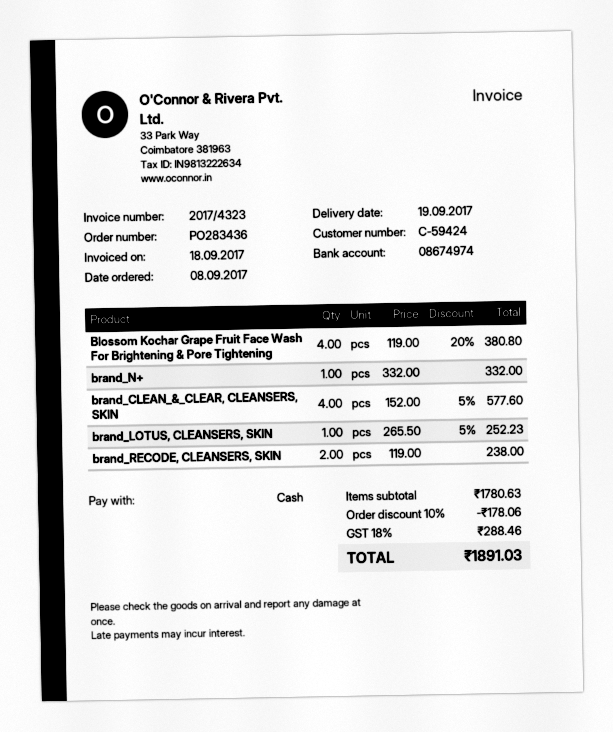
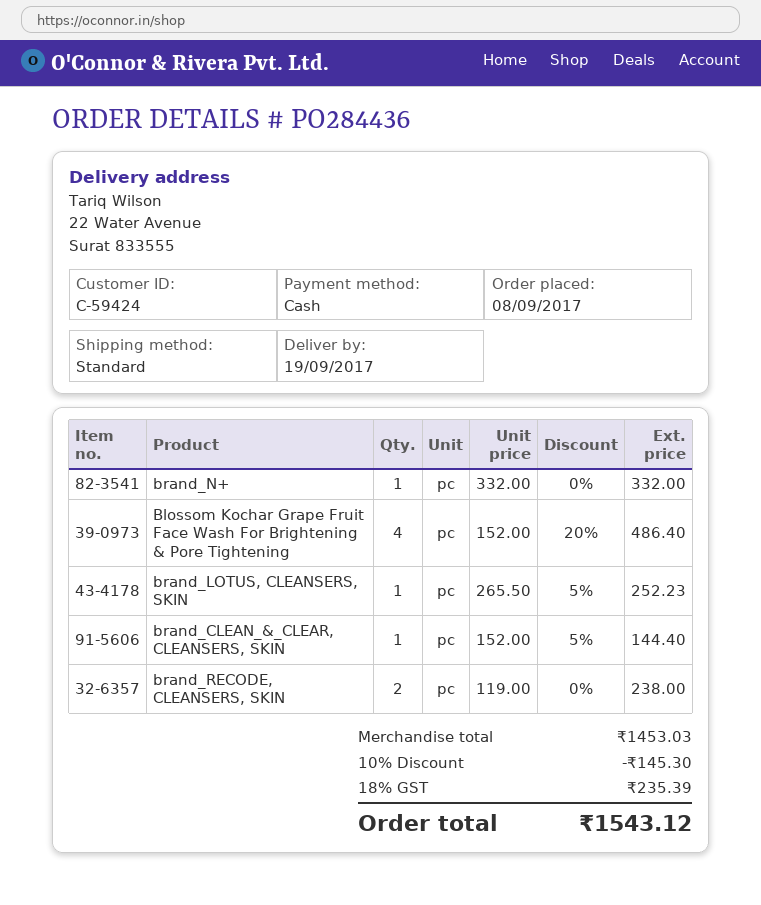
order number: PO283436 -> PO284436
Blossom Kochar Grape Fruit Face Wash For Brightening & Pore Tightening: 4 x 119.00 - 20% = 380.80 -> 4 x 152.00 - 20% = 486.40
brand_CLEAN_&_CLEAR, CLEANSERS, SKIN: 4 x 152.00 - 5% = 577.60 -> 1 x 152.00 - 5% = 144.40
subtotal: 1780.63 -> 1453.03
discount: 10% = 178.06 -> 10% = 145.30
tax: 18% = 288.46 -> 18% = 235.39
total: 1891.03 -> 1543.12

